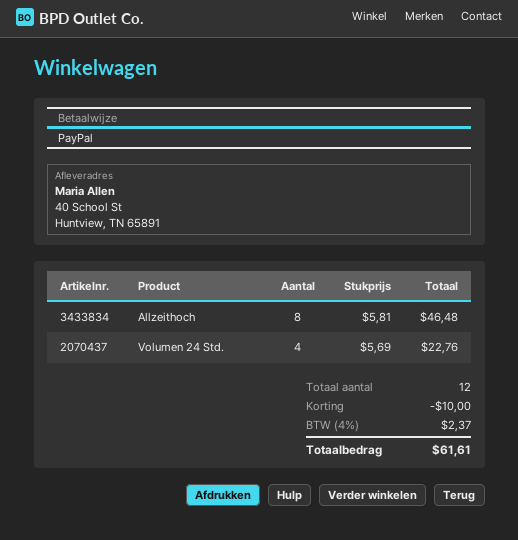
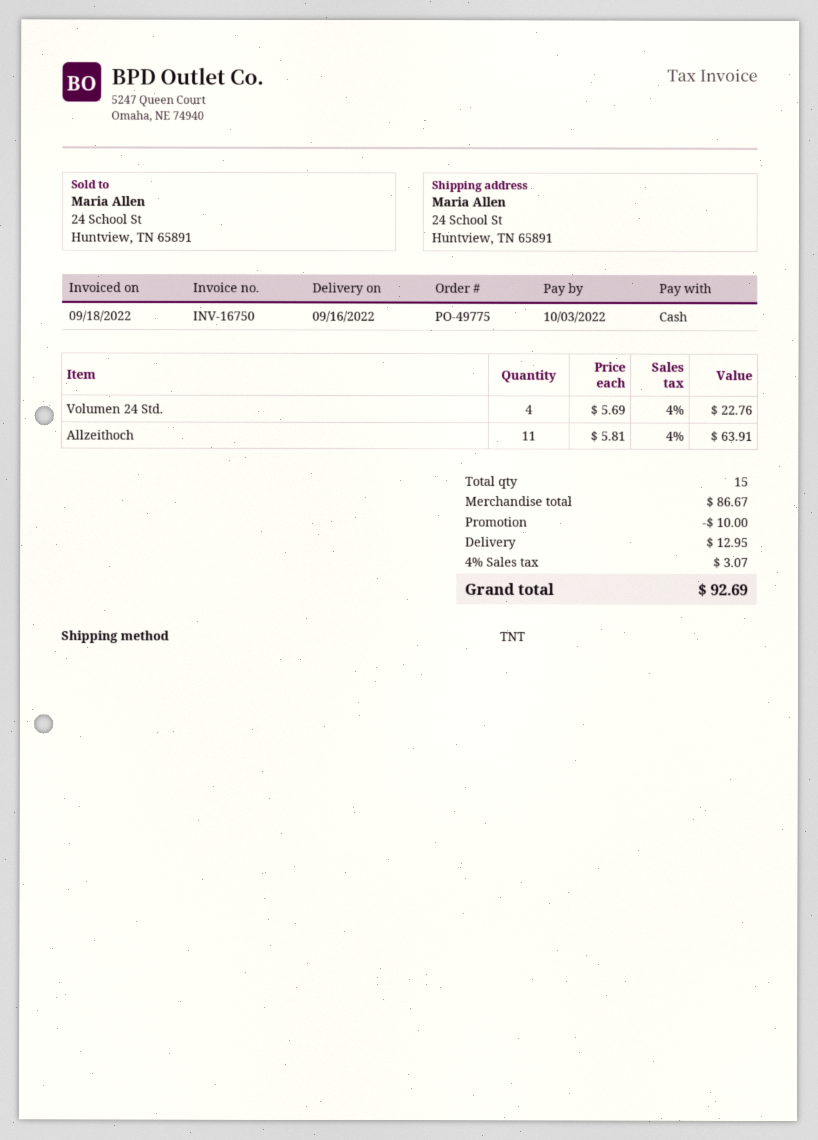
payment method: PayPal -> cash
ship to: 40 School St, Huntview, TN 65891 -> 24 School St, Huntview, TN 65891
Allzeithoch: 8 x 5.81 = 46.48 -> 11 x 5.81 = 63.91
total quantity: 12 -> 15
shipping: none -> 12.95
tax: 4% = 2.37 -> 4% = 3.07
total: 61.61 -> 92.69

